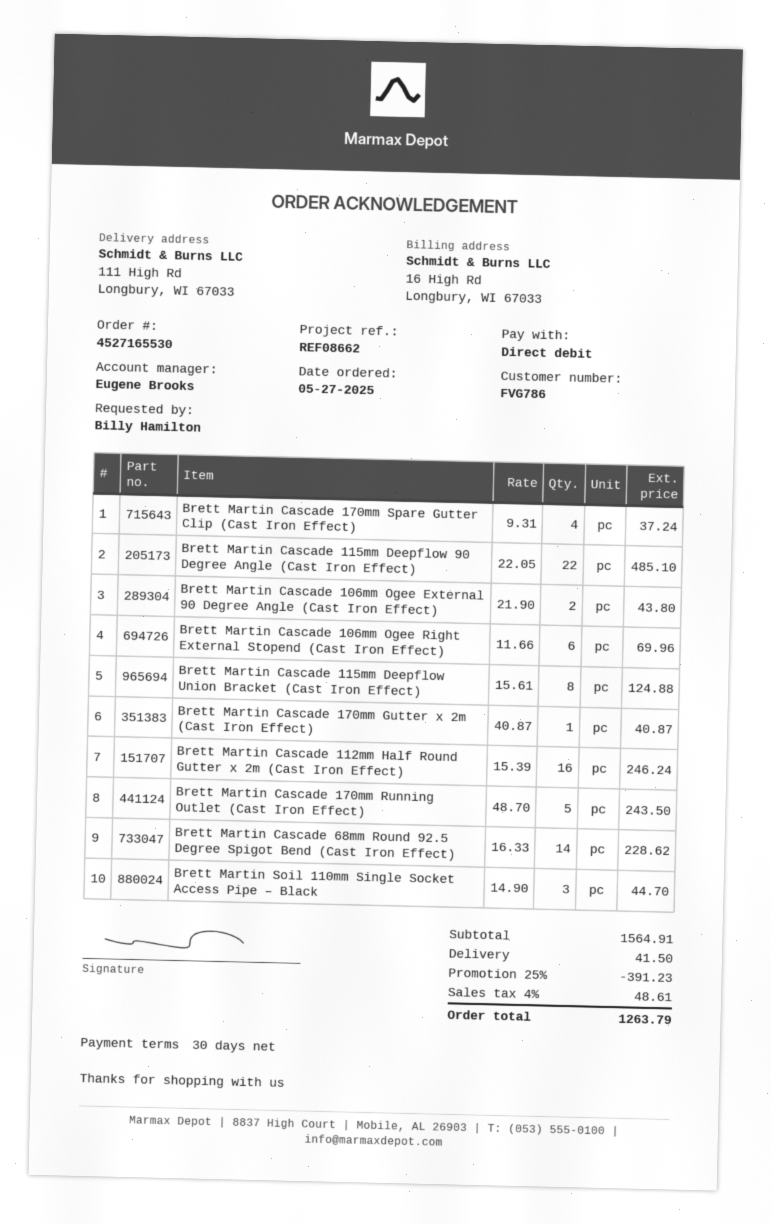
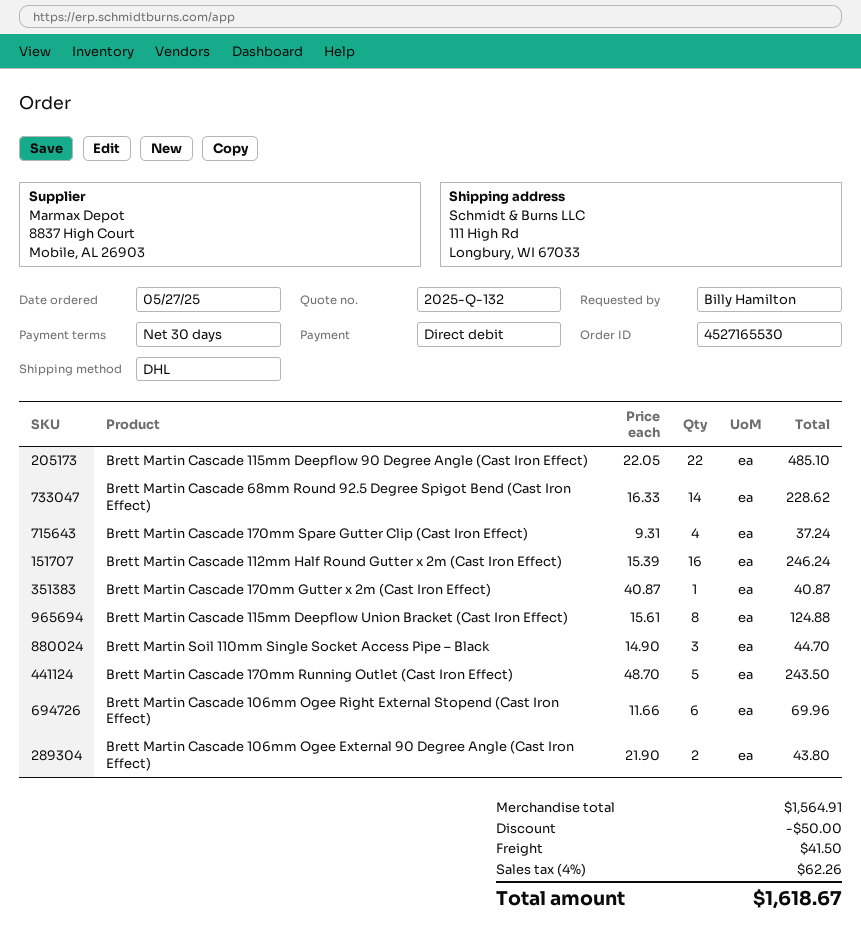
discount: 391.23 -> 50.00
tax: 4% = 48.61 -> 4% = 62.26
total: 1263.79 -> 1618.67

